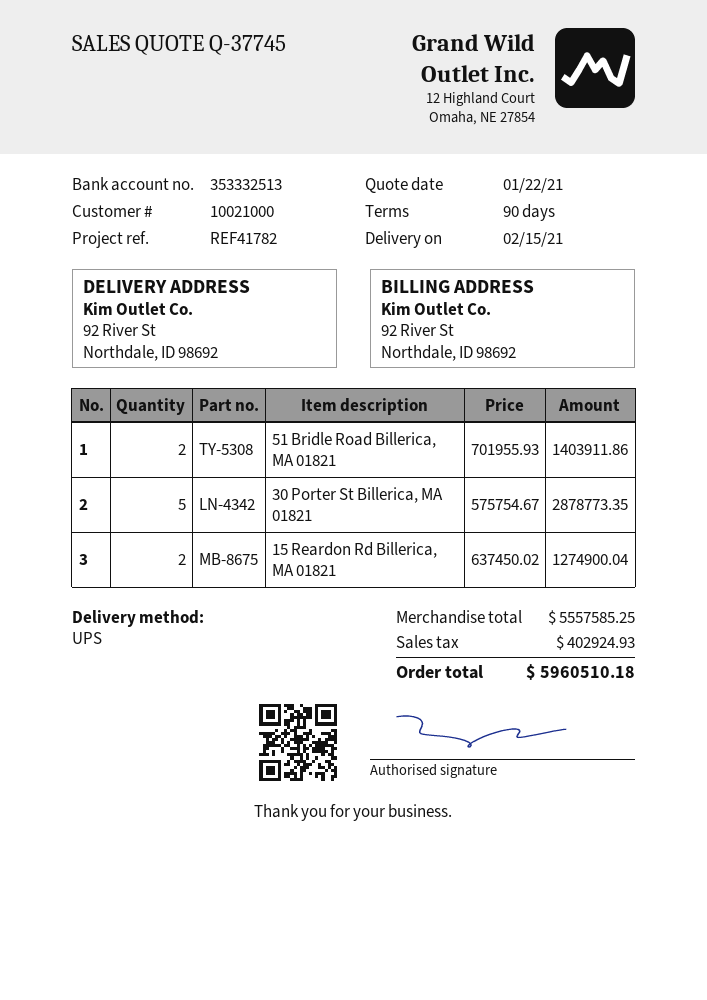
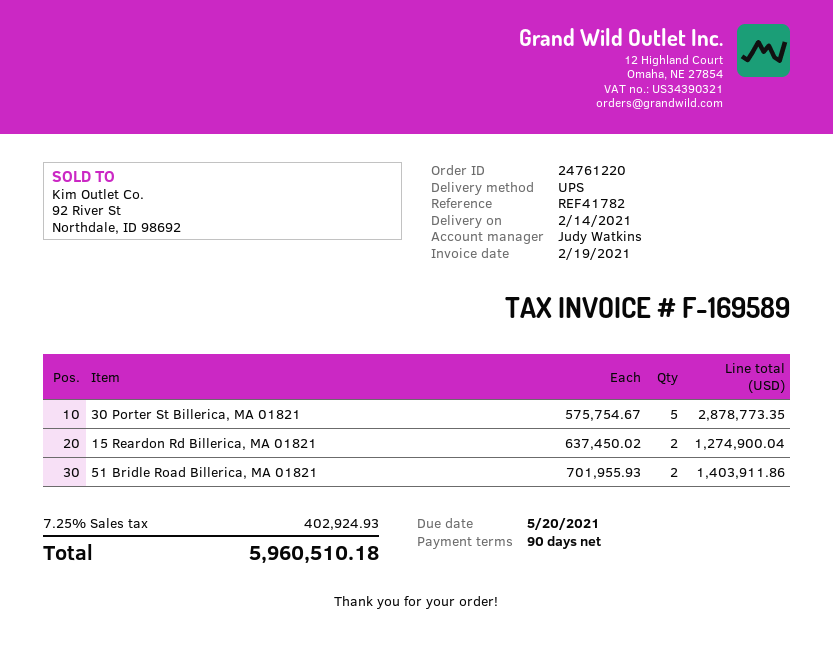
delivery date: 2021-02-15 -> 2021-02-14

